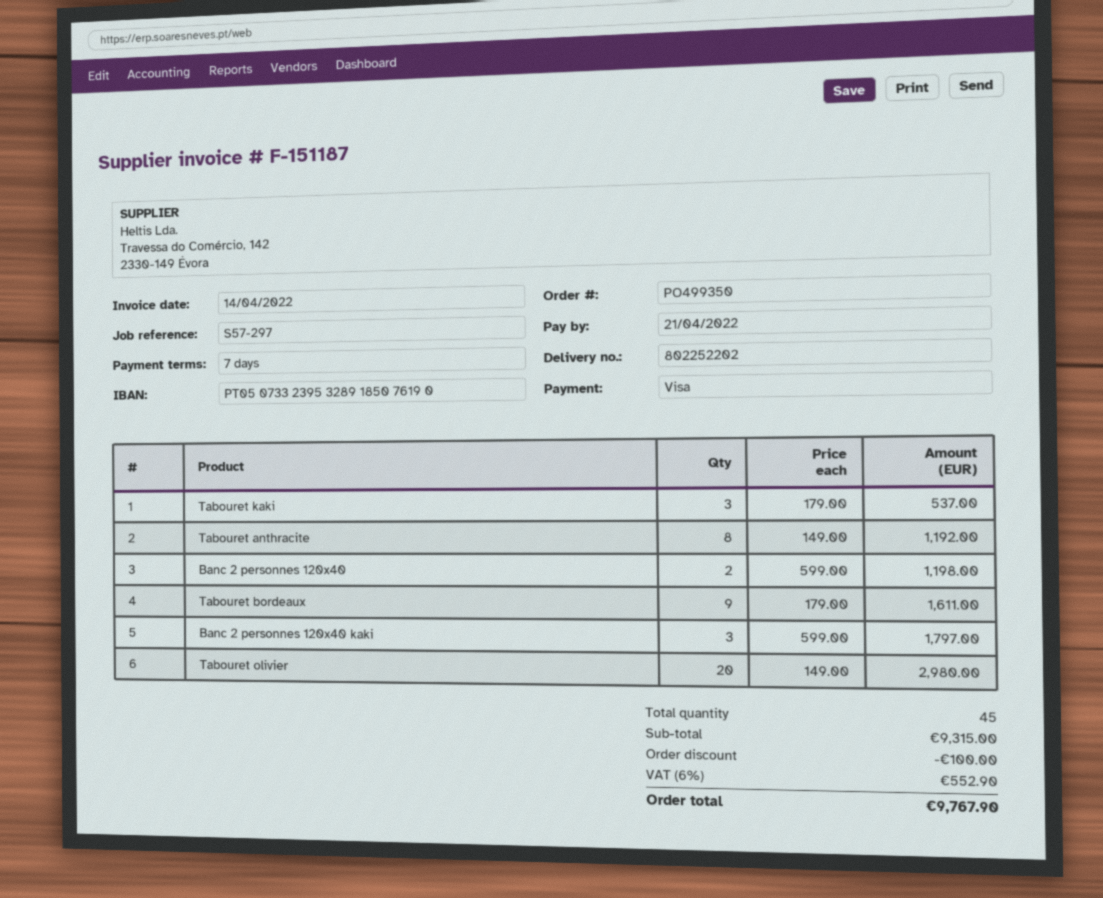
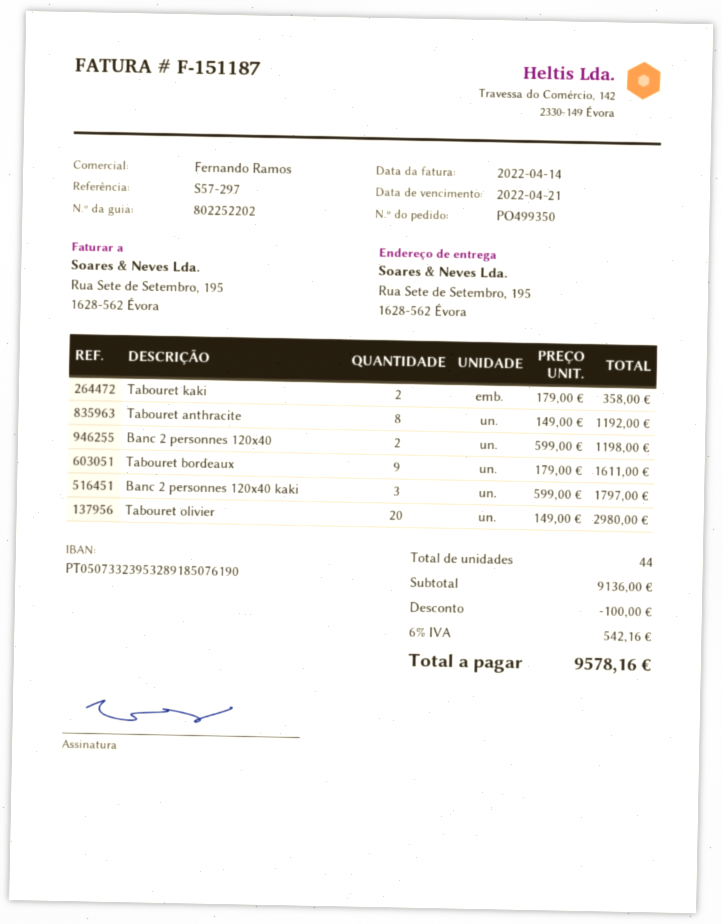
Tabouret kaki: 3 x 179.00 = 537.00 -> 2 x 179.00 = 358.00
total quantity: 45 -> 44
subtotal: 9315.00 -> 9136.00
tax: 6% = 552.90 -> 6% = 542.16
total: 9767.90 -> 9578.16

